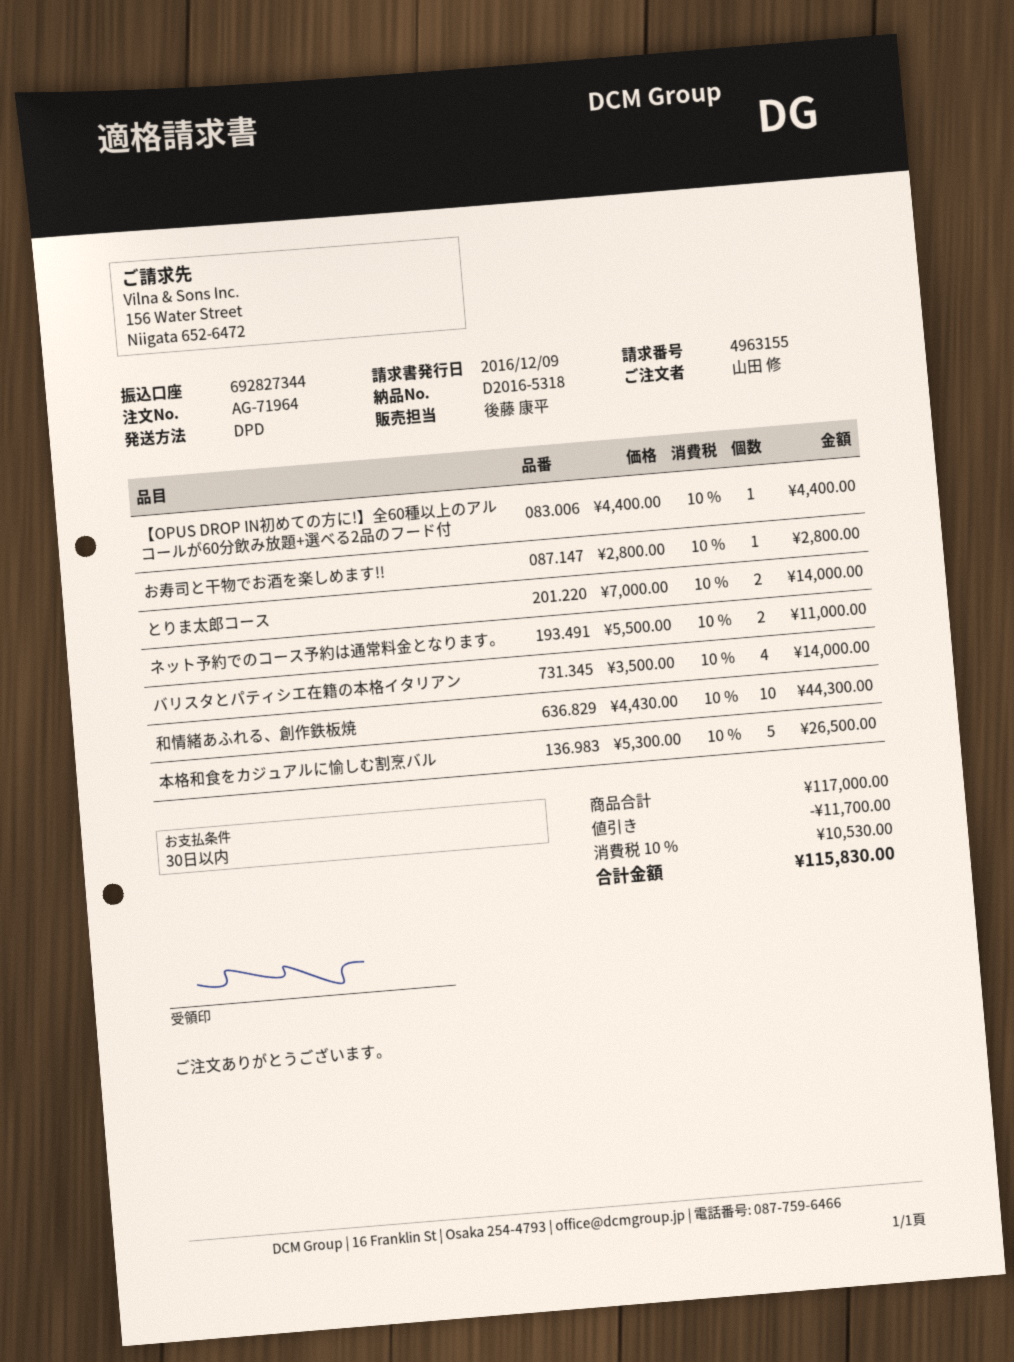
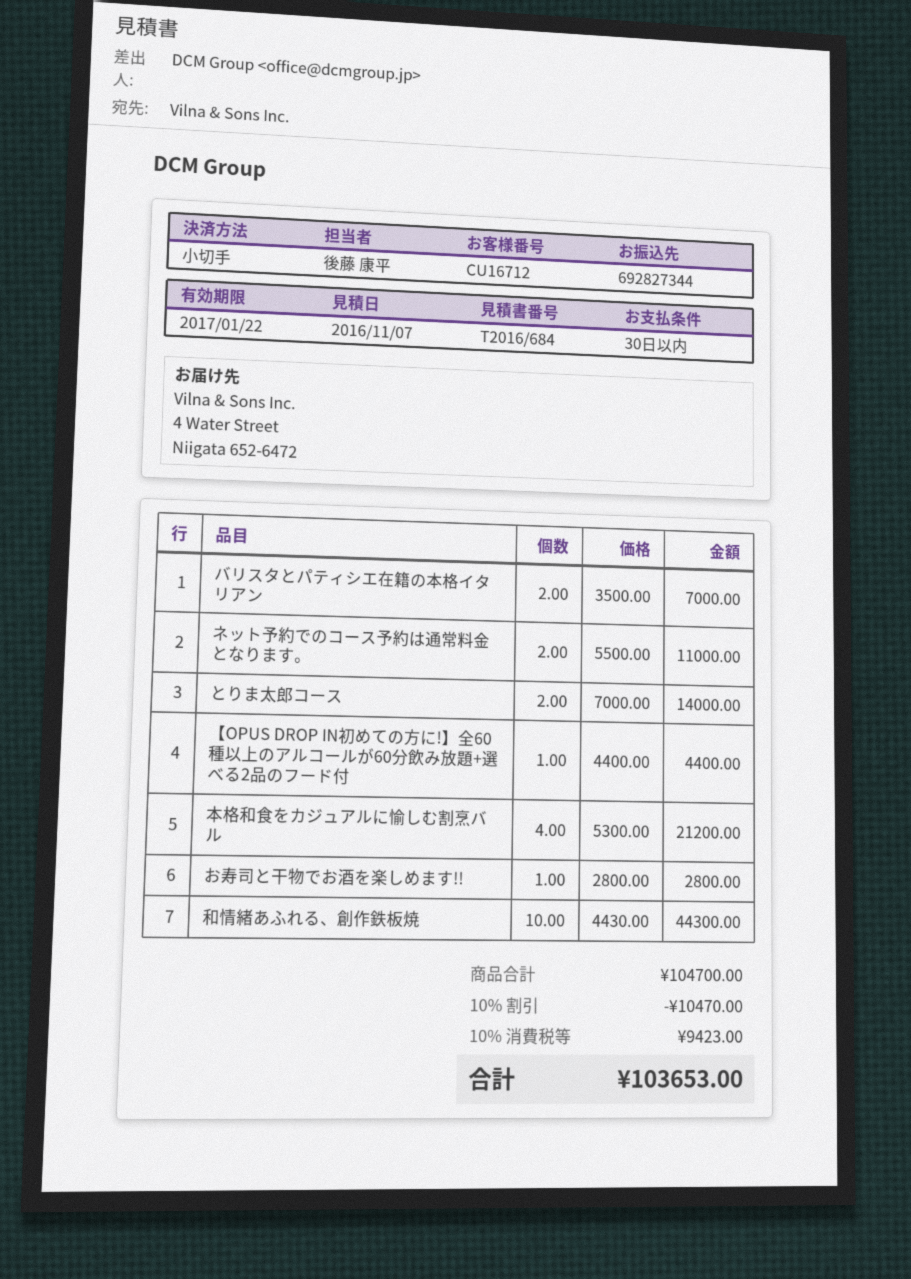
バリスタとパティシエ在籍の本格イタリアン: 4 x 3500.00 = 14000.00 -> 2 x 3500.00 = 7000.00
本格和食をカジュアルに愉しむ割烹バル: 5 x 5300.00 = 26500.00 -> 4 x 5300.00 = 21200.00
subtotal: 117000.00 -> 104700.00
discount: 11700.00 -> 10470.00
tax: 10% = 10530.00 -> 10% = 9423.00
total: 115830.00 -> 103653.00

